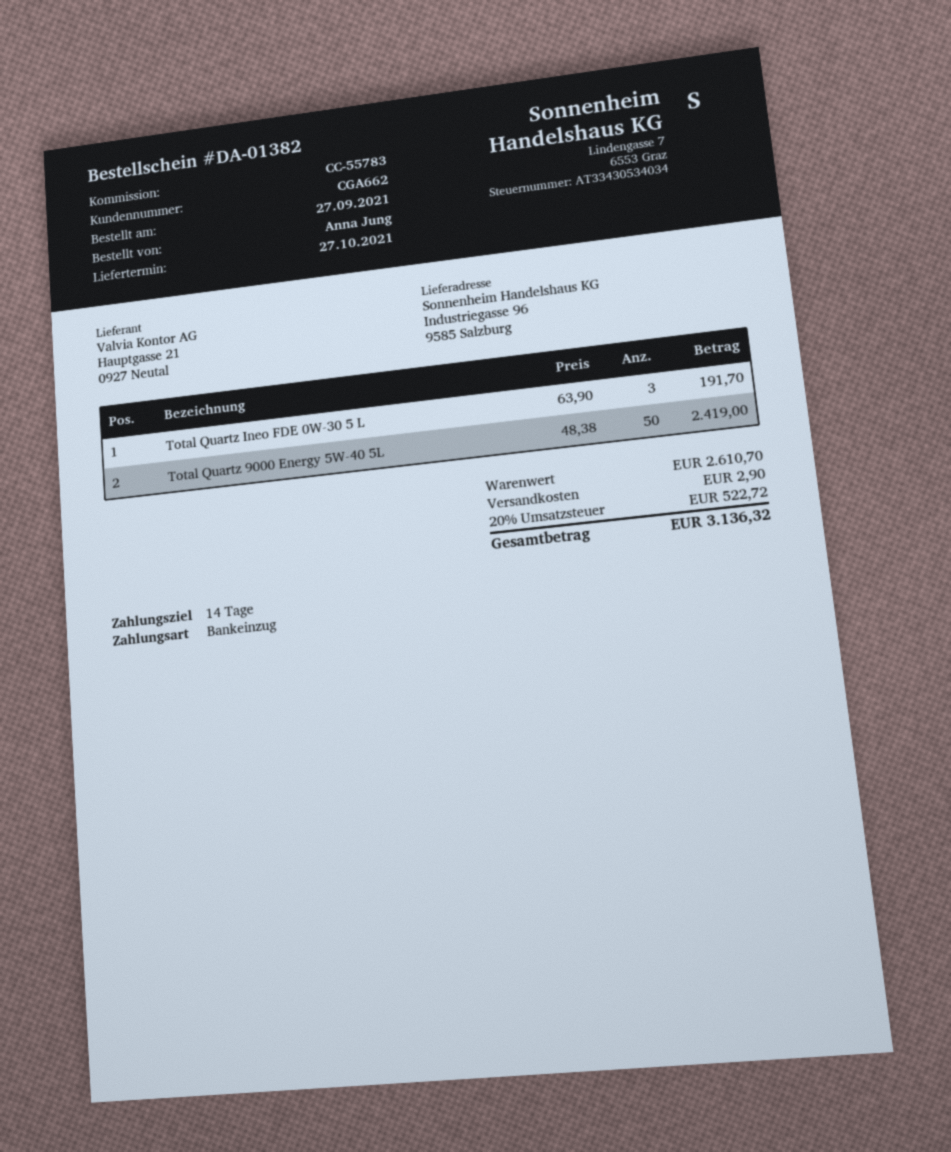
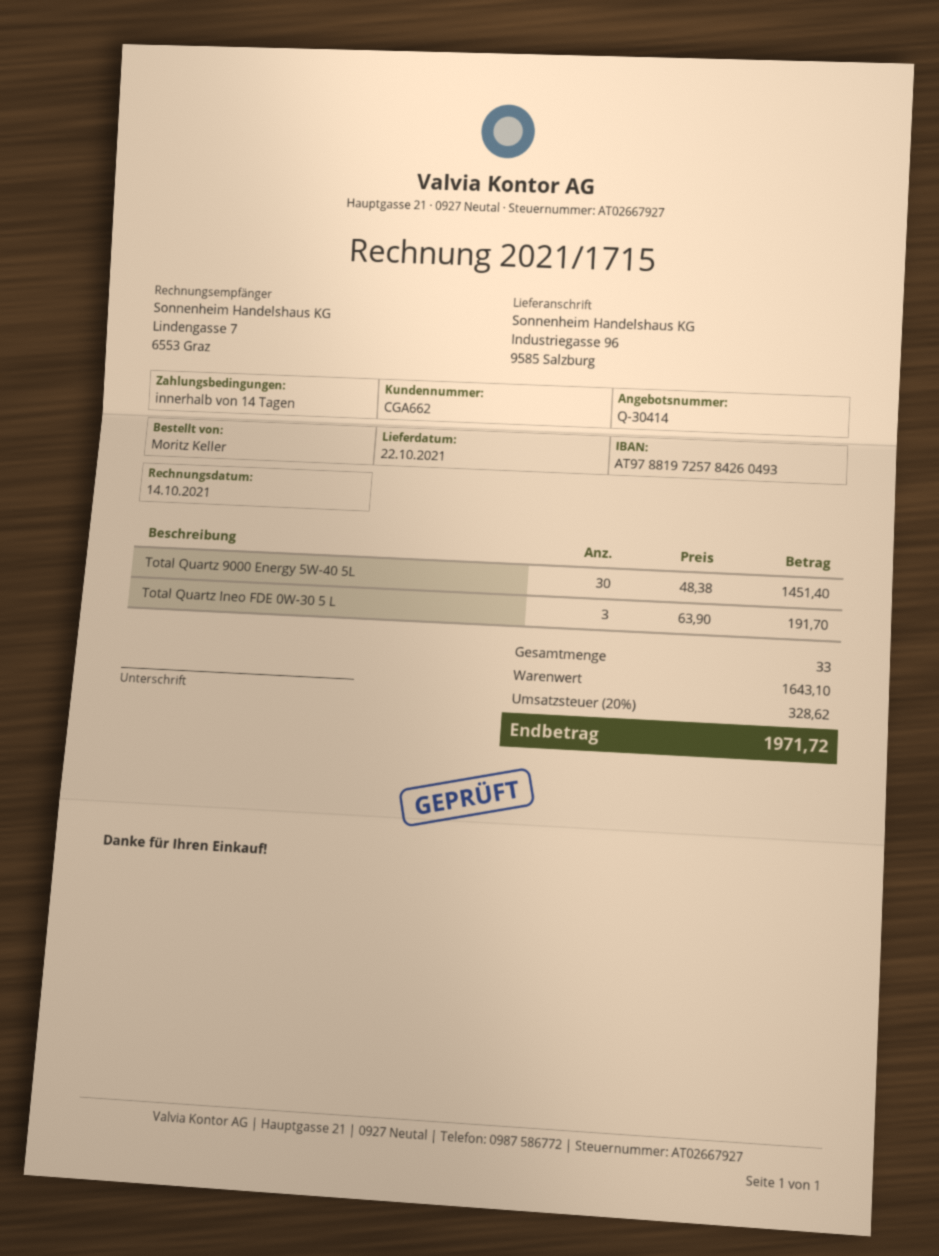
delivery date: 2021-10-27 -> 2021-10-22
ordered by: Anna Jung -> Moritz Keller
Total Quartz 9000 Energy 5W-40 5L: 50 x 48.38 = 2419.00 -> 30 x 48.38 = 1451.40
subtotal: 2610.70 -> 1643.10
shipping: 2.90 -> none
tax: 20% = 522.72 -> 20% = 328.62
total: 3136.32 -> 1971.72

